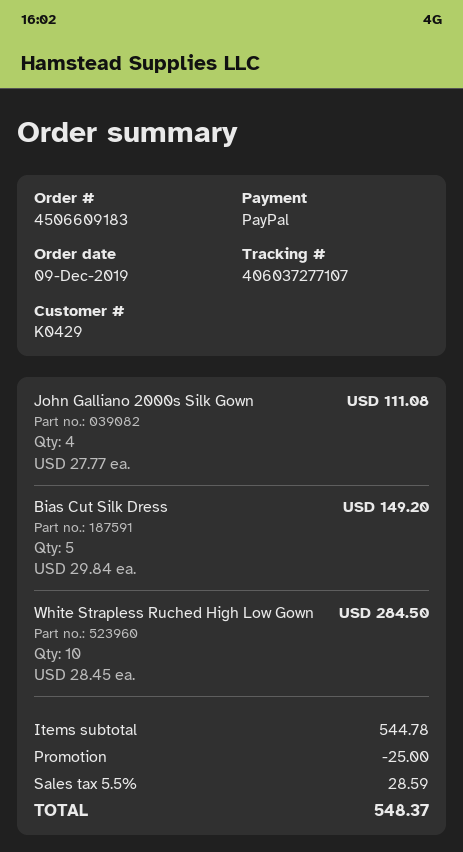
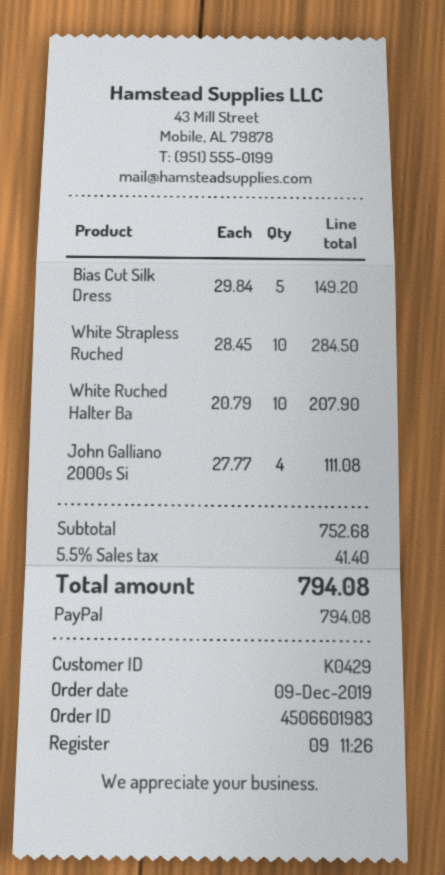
order number: 4506609183 -> 4506601983
White Ruched Halter Ba: none -> 10 x 20.79 = 207.90
subtotal: 544.78 -> 752.68
discount: 25.00 -> none
tax: 5.5% = 28.59 -> 5.5% = 41.40
total: 548.37 -> 794.08

